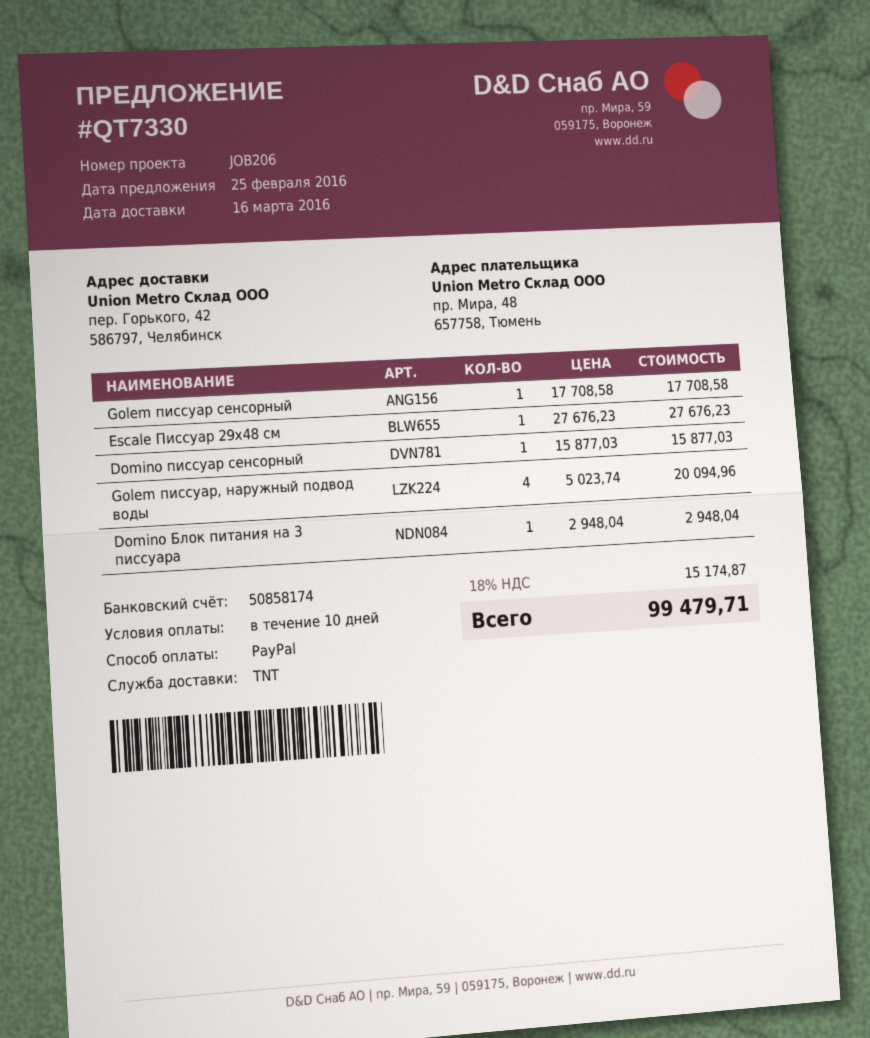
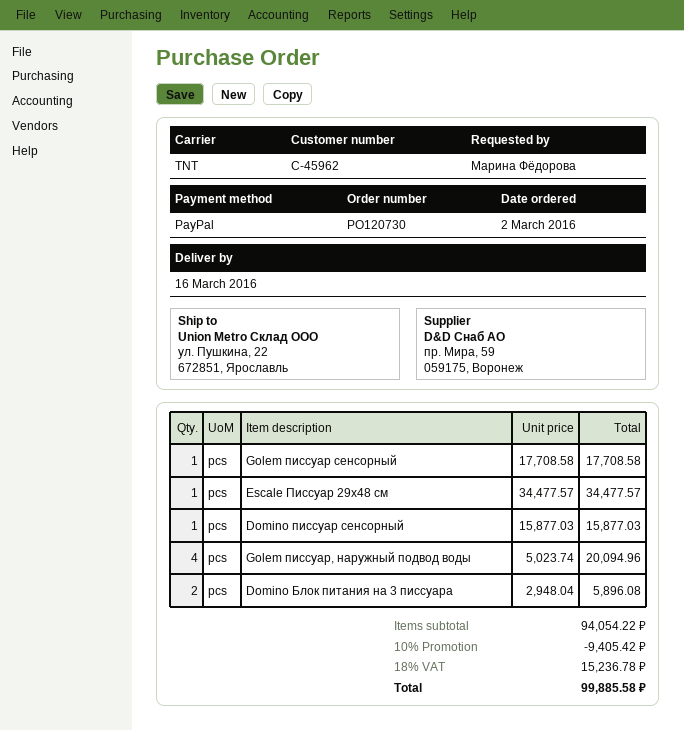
ship to: пер. Горького, 42, 586797, Челябинск -> ул. Пушкина, 22, 672851, Ярославль
Escale Писсуар 29х48 см: 1 x 27676.23 = 27676.23 -> 1 x 34477.57 = 34477.57
Domino Блок питания на 3 писсуара: 1 x 2948.04 = 2948.04 -> 2 x 2948.04 = 5896.08
discount: none -> 10% = 9405.42
tax: 18% = 15174.87 -> 18% = 15236.78
total: 99479.71 -> 99885.58

